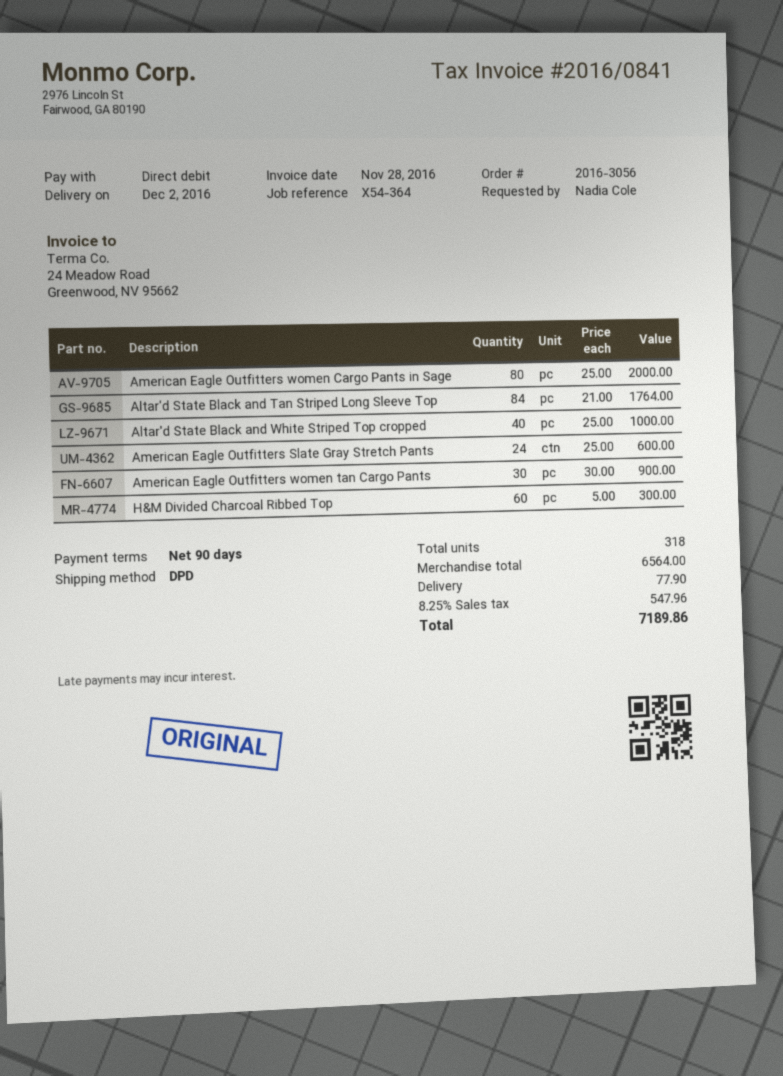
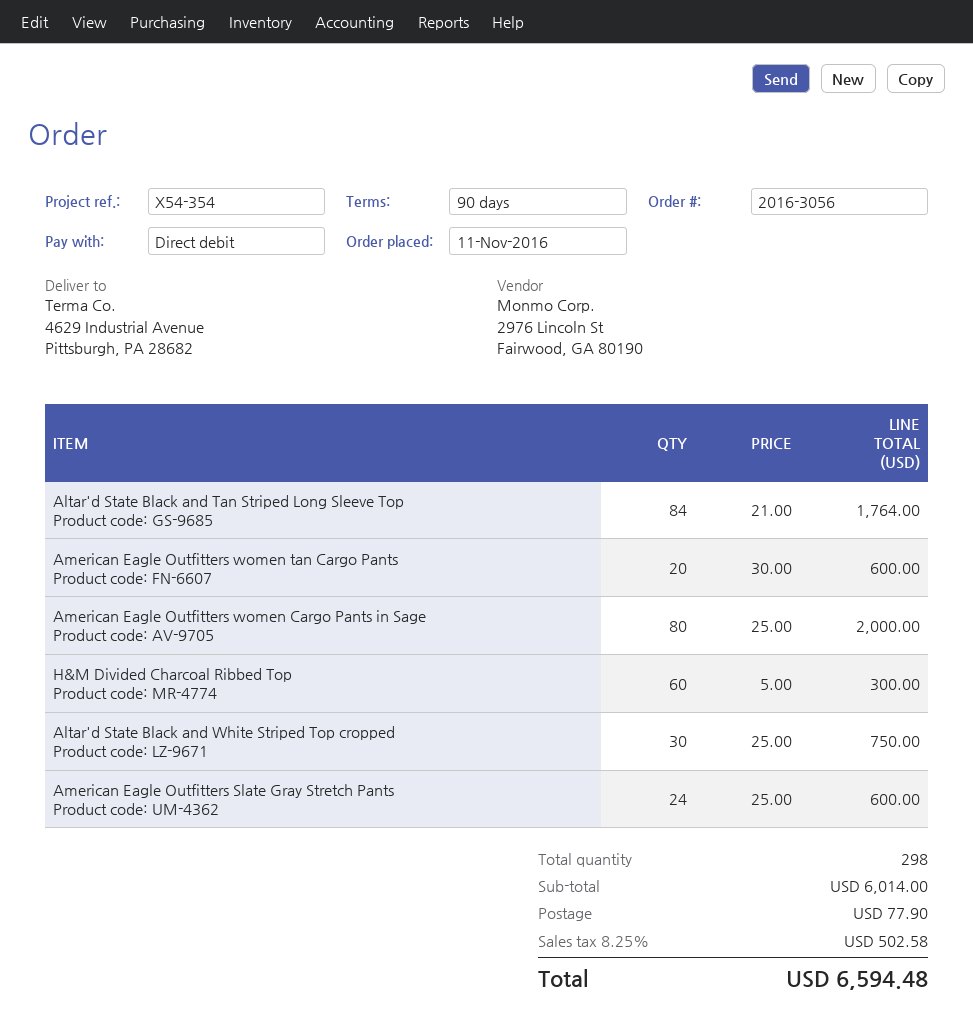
reference: X54-364 -> X54-354
Altar'd State Black and White Striped Top cropped: 40 x 25.00 = 1000.00 -> 30 x 25.00 = 750.00
American Eagle Outfitters women tan Cargo Pants: 30 x 30.00 = 900.00 -> 20 x 30.00 = 600.00
total quantity: 318 -> 298
subtotal: 6564.00 -> 6014.00
tax: 8.25% = 547.96 -> 8.25% = 502.58
total: 7189.86 -> 6594.48

